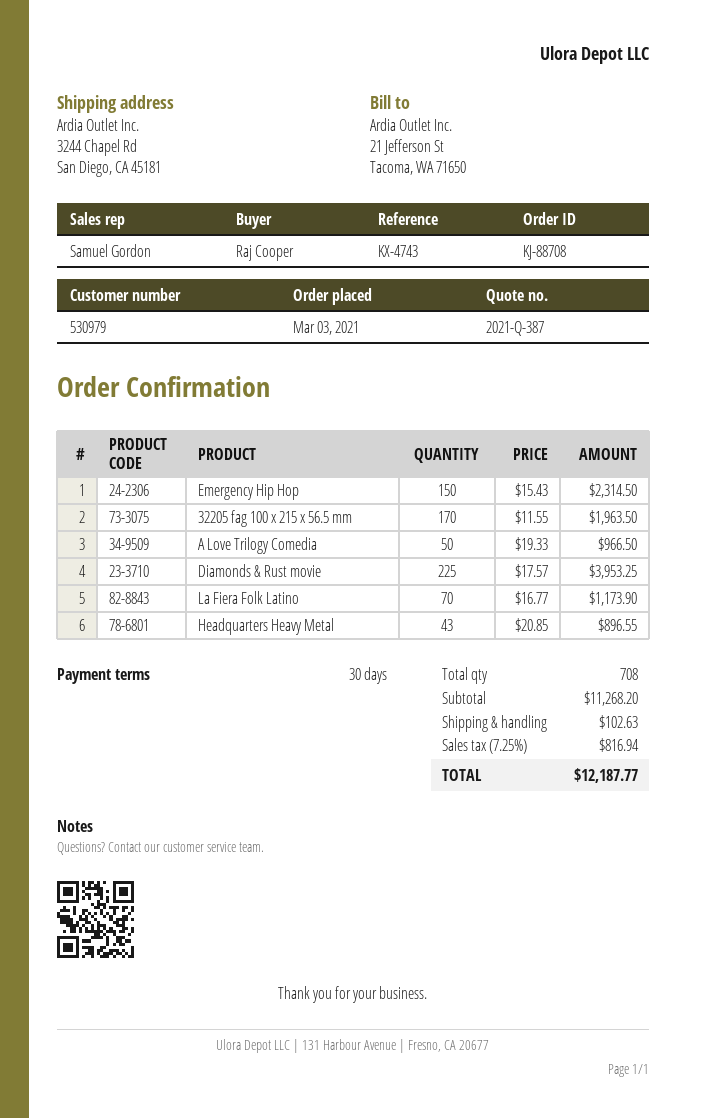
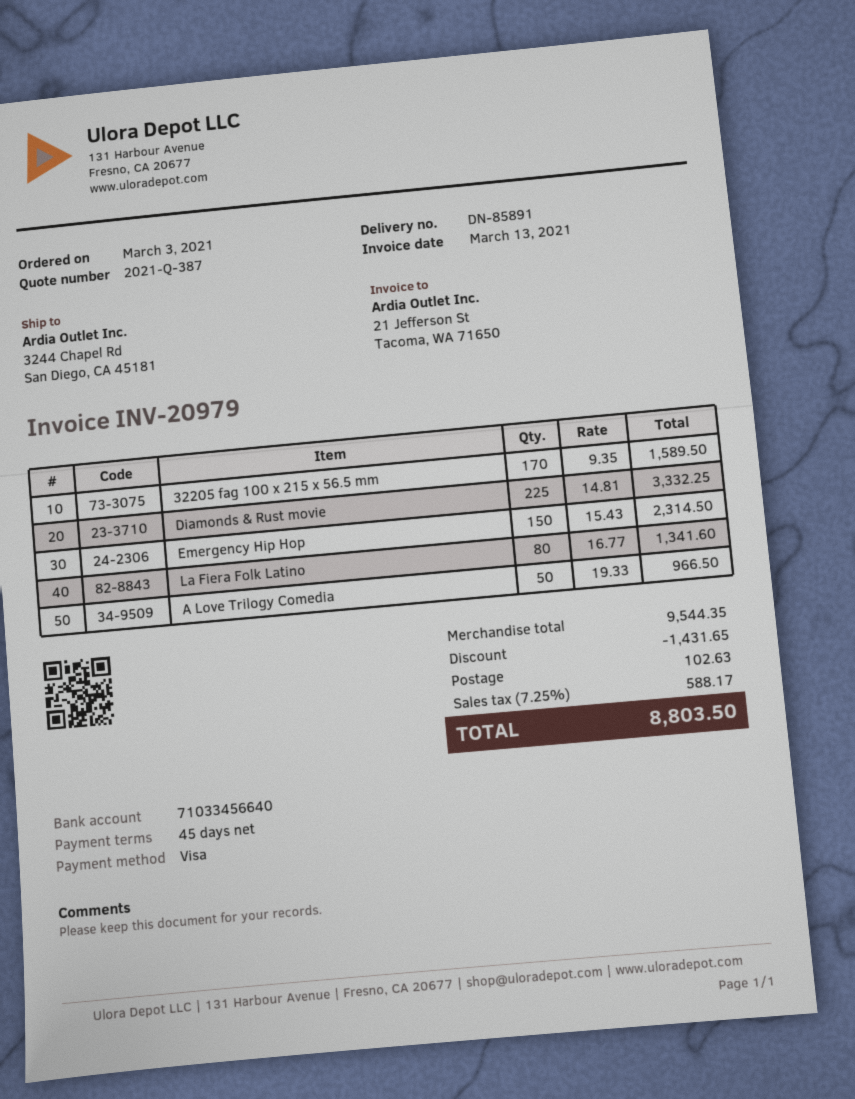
payment terms: 30 days -> 45 days
32205 fag 100 x 215 x 56.5 mm: 170 x 11.55 = 1963.50 -> 170 x 9.35 = 1589.50
Diamonds & Rust movie: 225 x 17.57 = 3953.25 -> 225 x 14.81 = 3332.25
La Fiera Folk Latino: 70 x 16.77 = 1173.90 -> 80 x 16.77 = 1341.60
Headquarters Heavy Metal: 43 x 20.85 = 896.55 -> none
subtotal: 11268.20 -> 9544.35
discount: none -> 1431.65
tax: 7.25% = 816.94 -> 7.25% = 588.17
total: 12187.77 -> 8803.50

